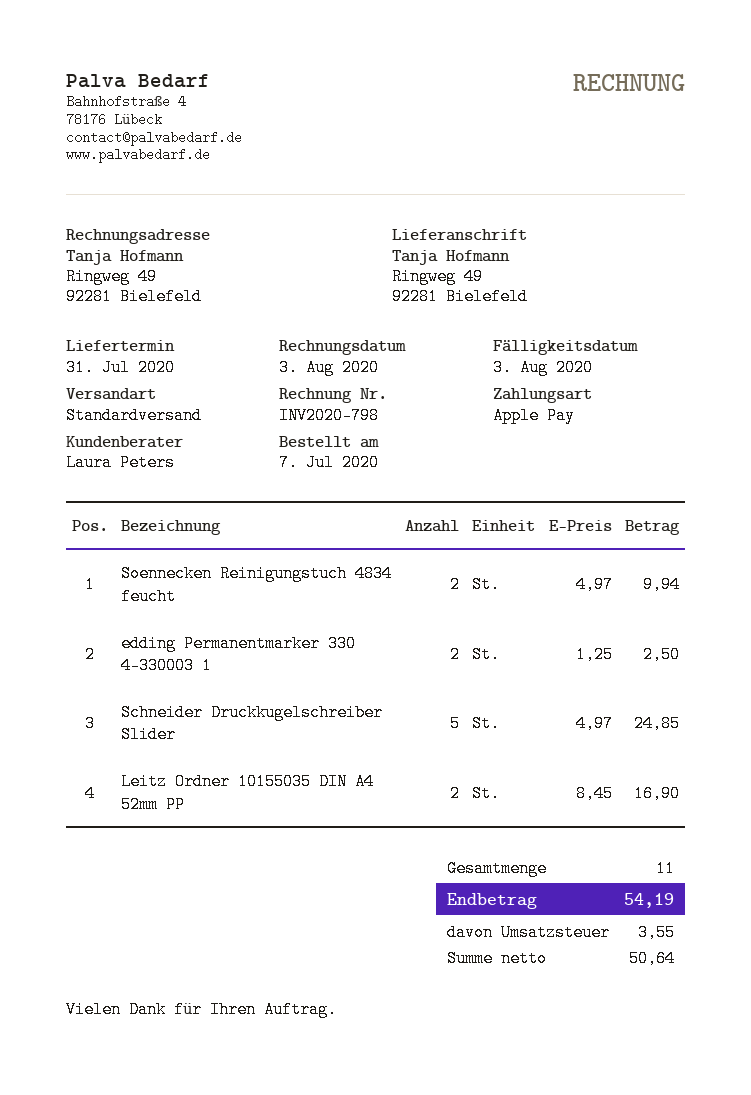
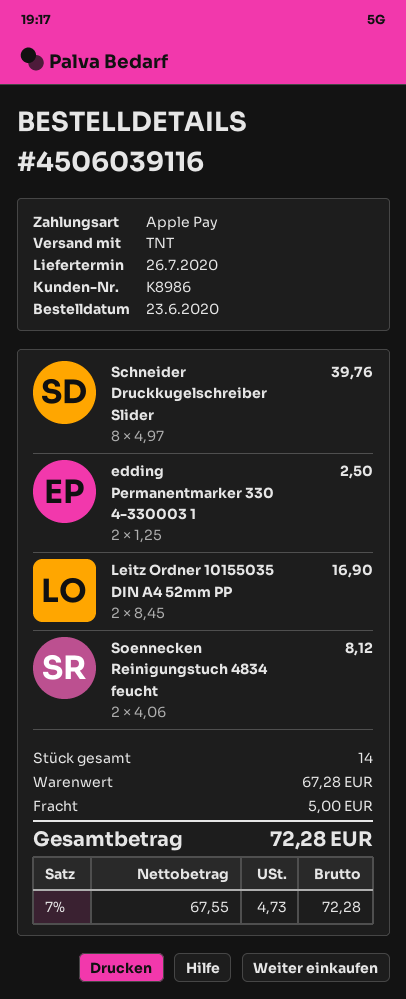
order date: 2020-07-07 -> 2020-06-23
delivery date: 2020-07-31 -> 2020-07-26
shipping method: standard -> TNT
Soennecken Reinigungstuch 4834 feucht: 2 x 4.97 = 9.94 -> 2 x 4.06 = 8.12
Schneider Druckkugelschreiber Slider: 5 x 4.97 = 24.85 -> 8 x 4.97 = 39.76
total quantity: 11 -> 14
shipping: none -> 5.00
net: 50.64 -> 67.55
tax: 3.55 -> 4.73
total: 54.19 -> 72.28

